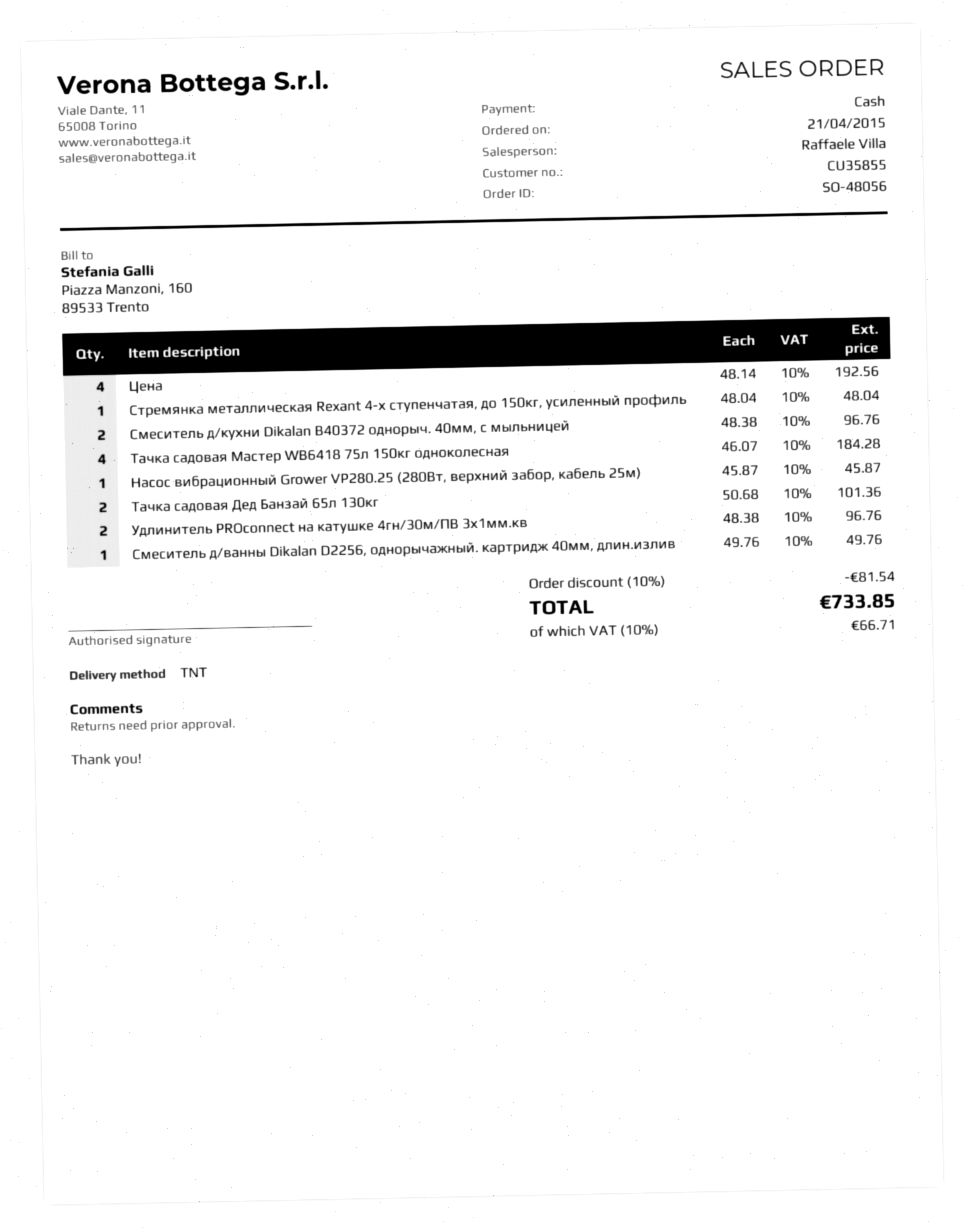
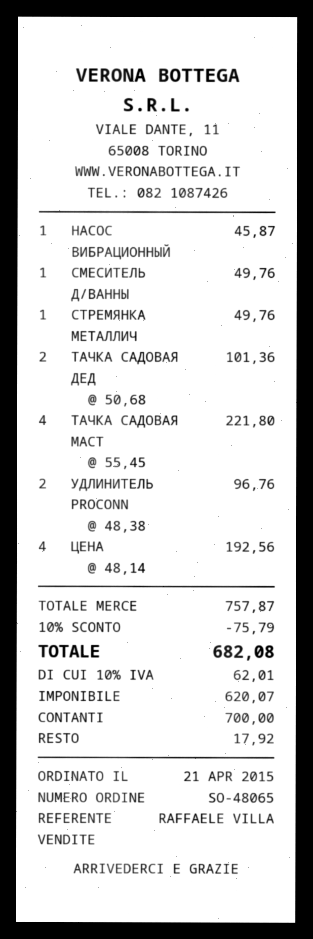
order number: SO-48056 -> SO-48065
Стремянка металлическая Rexant 4-х ступенчатая, до 150кг, усиленный профиль: 1 x 48.04 = 48.04 -> 1 x 49.76 = 49.76
Смеситель д/кухни Dikalan В40372 однорыч. 40мм, с мыльницей: 2 x 48.38 = 96.76 -> none
Тачка садовая Мастер WB6418 75л 150кг одноколесная: 4 x 46.07 = 184.28 -> 4 x 55.45 = 221.80
discount: 10% = 81.54 -> 10% = 75.79
tax: 10% = 66.71 -> 10% = 62.01
total: 733.85 -> 682.08

